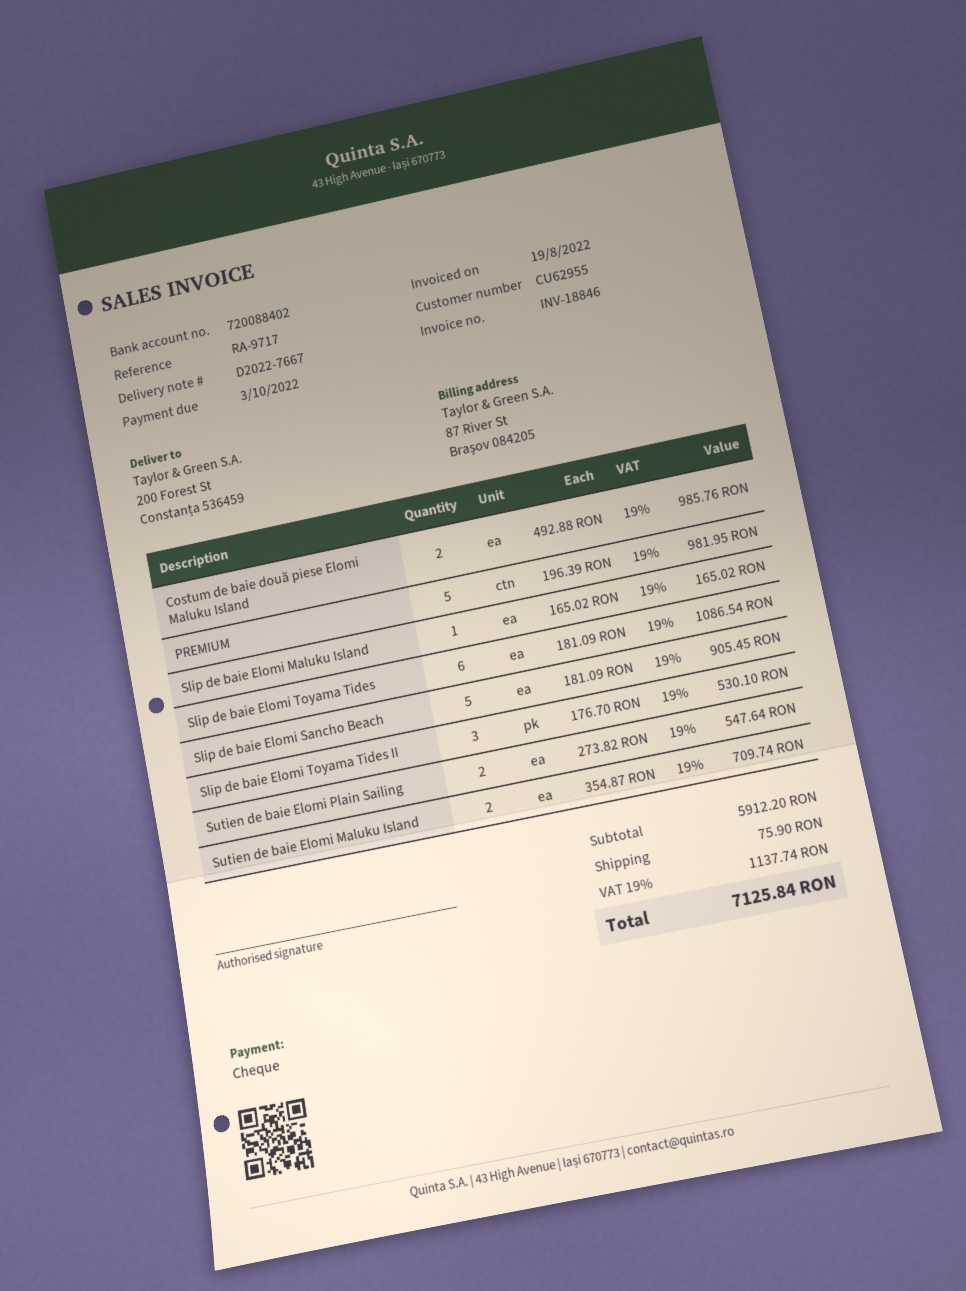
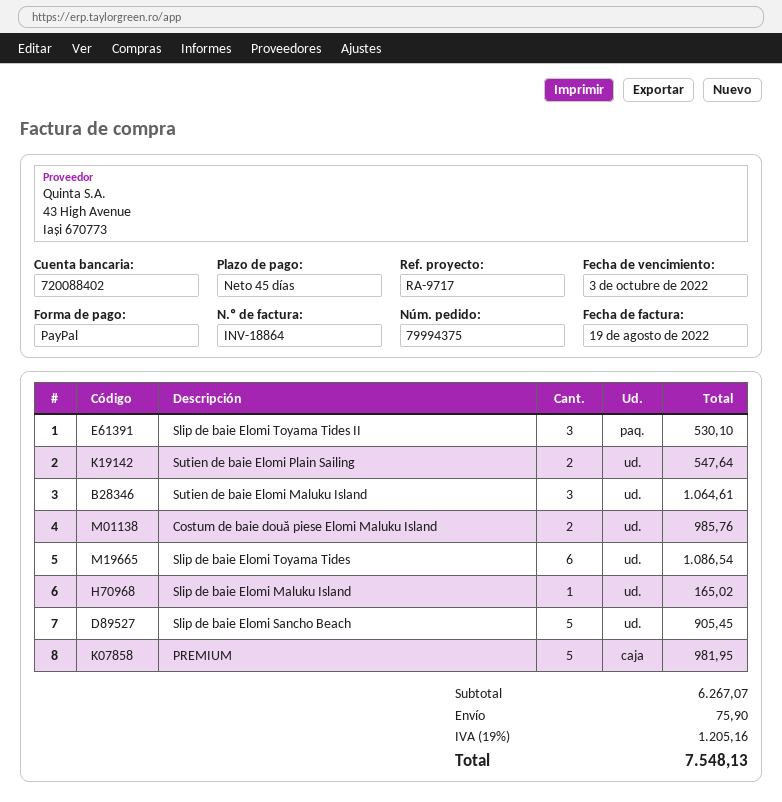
invoice number: INV-18846 -> INV-18864
payment method: cheque -> PayPal
Sutien de baie Elomi Maluku Island: 2 for 709.74 -> 3 for 1064.61
subtotal: 5912.20 -> 6267.07
tax: 19% = 1137.74 -> 19% = 1205.16
total: 7125.84 -> 7548.13

